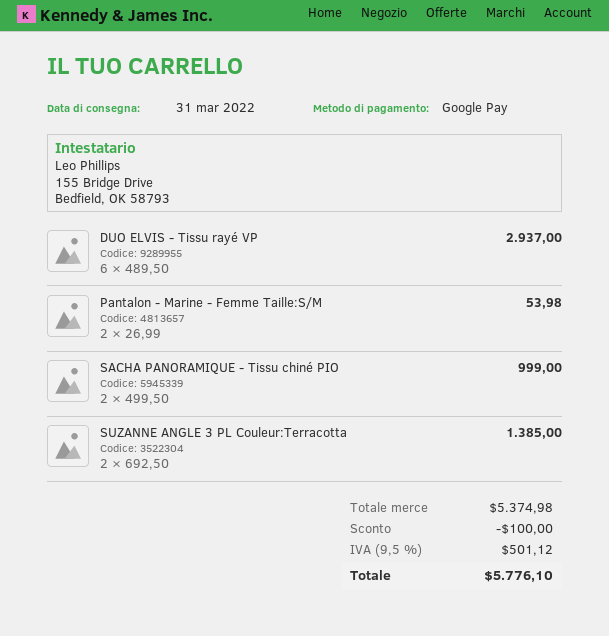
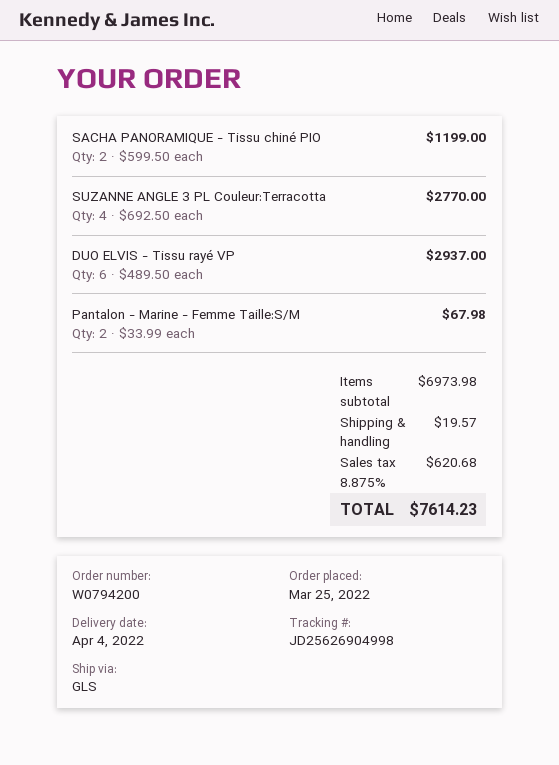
delivery date: 2022-03-31 -> 2022-04-04
Pantalon - Marine - Femme Taille:S/M: 2 x 26.99 = 53.98 -> 2 x 33.99 = 67.98
SACHA PANORAMIQUE - Tissu chiné PIO: 2 x 499.50 = 999.00 -> 2 x 599.50 = 1199.00
SUZANNE ANGLE 3 PL Couleur:Terracotta: 2 x 692.50 = 1385.00 -> 4 x 692.50 = 2770.00
subtotal: 5374.98 -> 6973.98
discount: 100.00 -> none
shipping: none -> 19.57
tax: 9.5% = 501.12 -> 8.875% = 620.68
total: 5776.10 -> 7614.23

